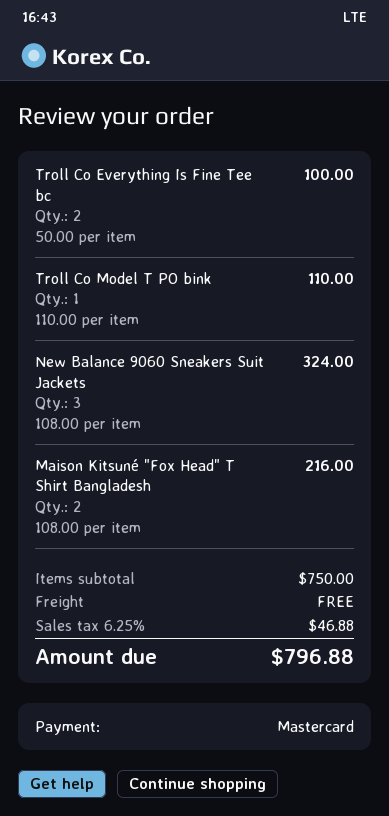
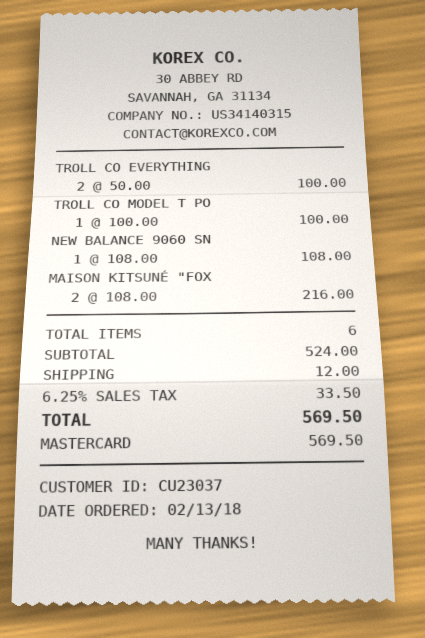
Troll Co Model T PO bink: 1 x 110.00 = 110.00 -> 1 x 100.00 = 100.00
New Balance 9060 Sneakers Suit Jackets: 3 x 108.00 = 324.00 -> 1 x 108.00 = 108.00
subtotal: 750.00 -> 524.00
shipping: 0.00 -> 12.00
tax: 6.25% = 46.88 -> 6.25% = 33.50
total: 796.88 -> 569.50

